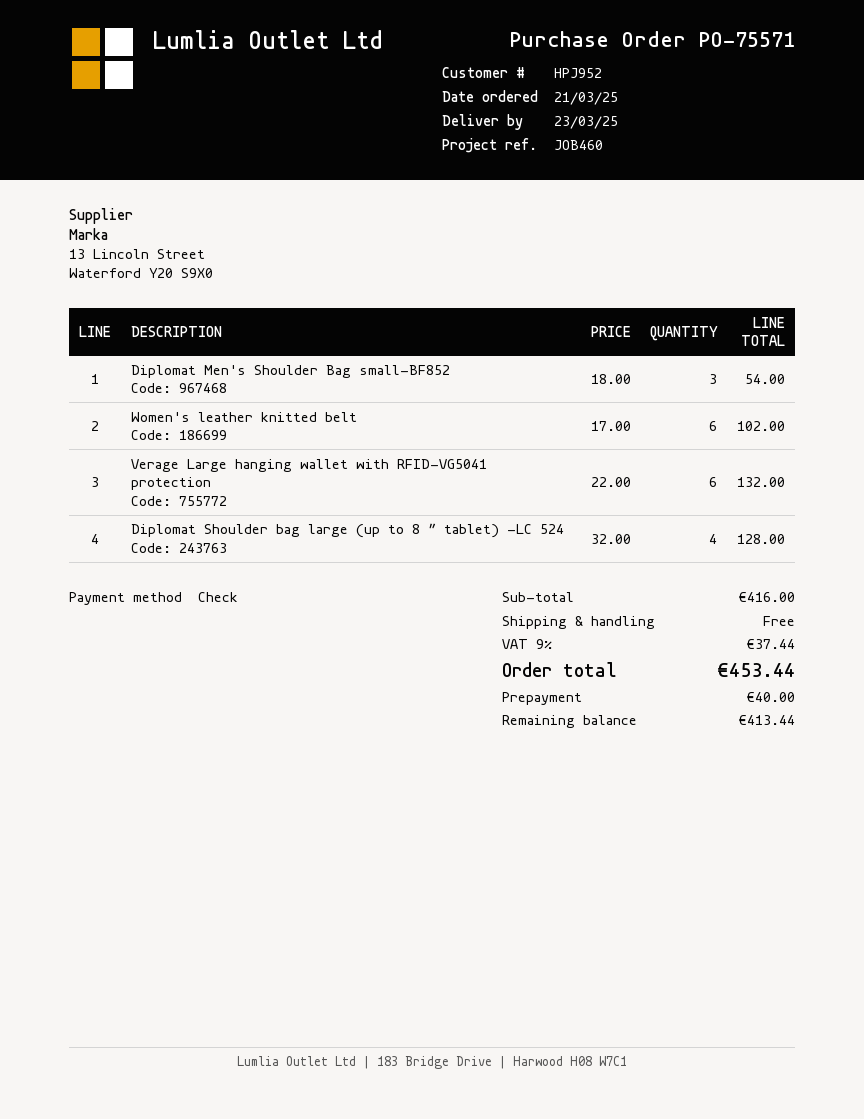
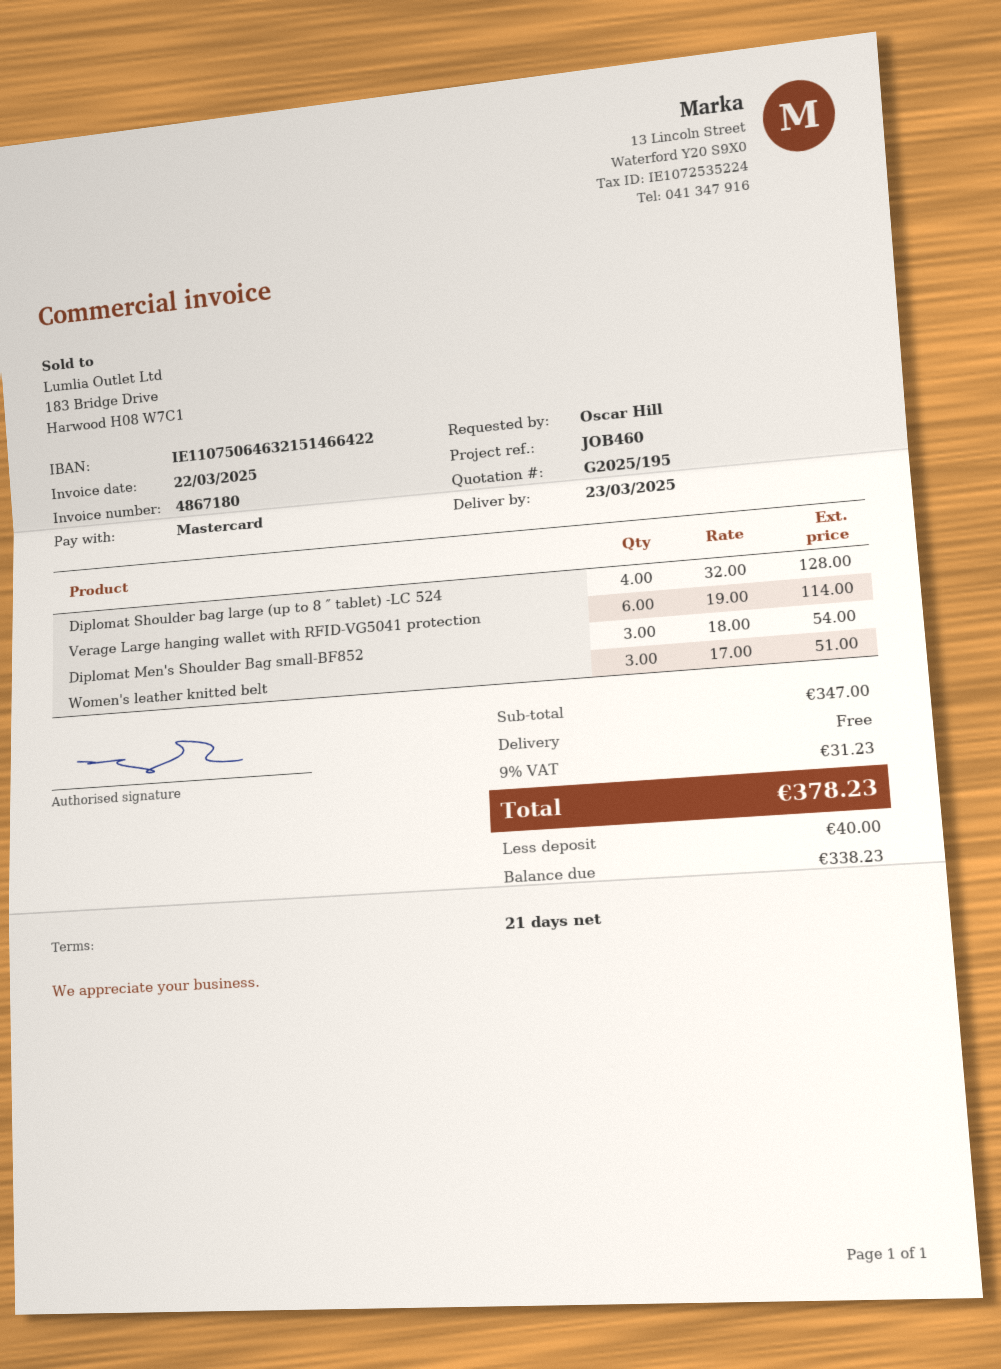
payment method: cheque -> Mastercard
Women's leather knitted belt: 6 x 17.00 = 102.00 -> 3 x 17.00 = 51.00
Verage Large hanging wallet with RFID-VG5041 protection: 6 x 22.00 = 132.00 -> 6 x 19.00 = 114.00
subtotal: 416.00 -> 347.00
tax: 9% = 37.44 -> 9% = 31.23
total: 453.44 -> 378.23
balance: 413.44 -> 338.23

